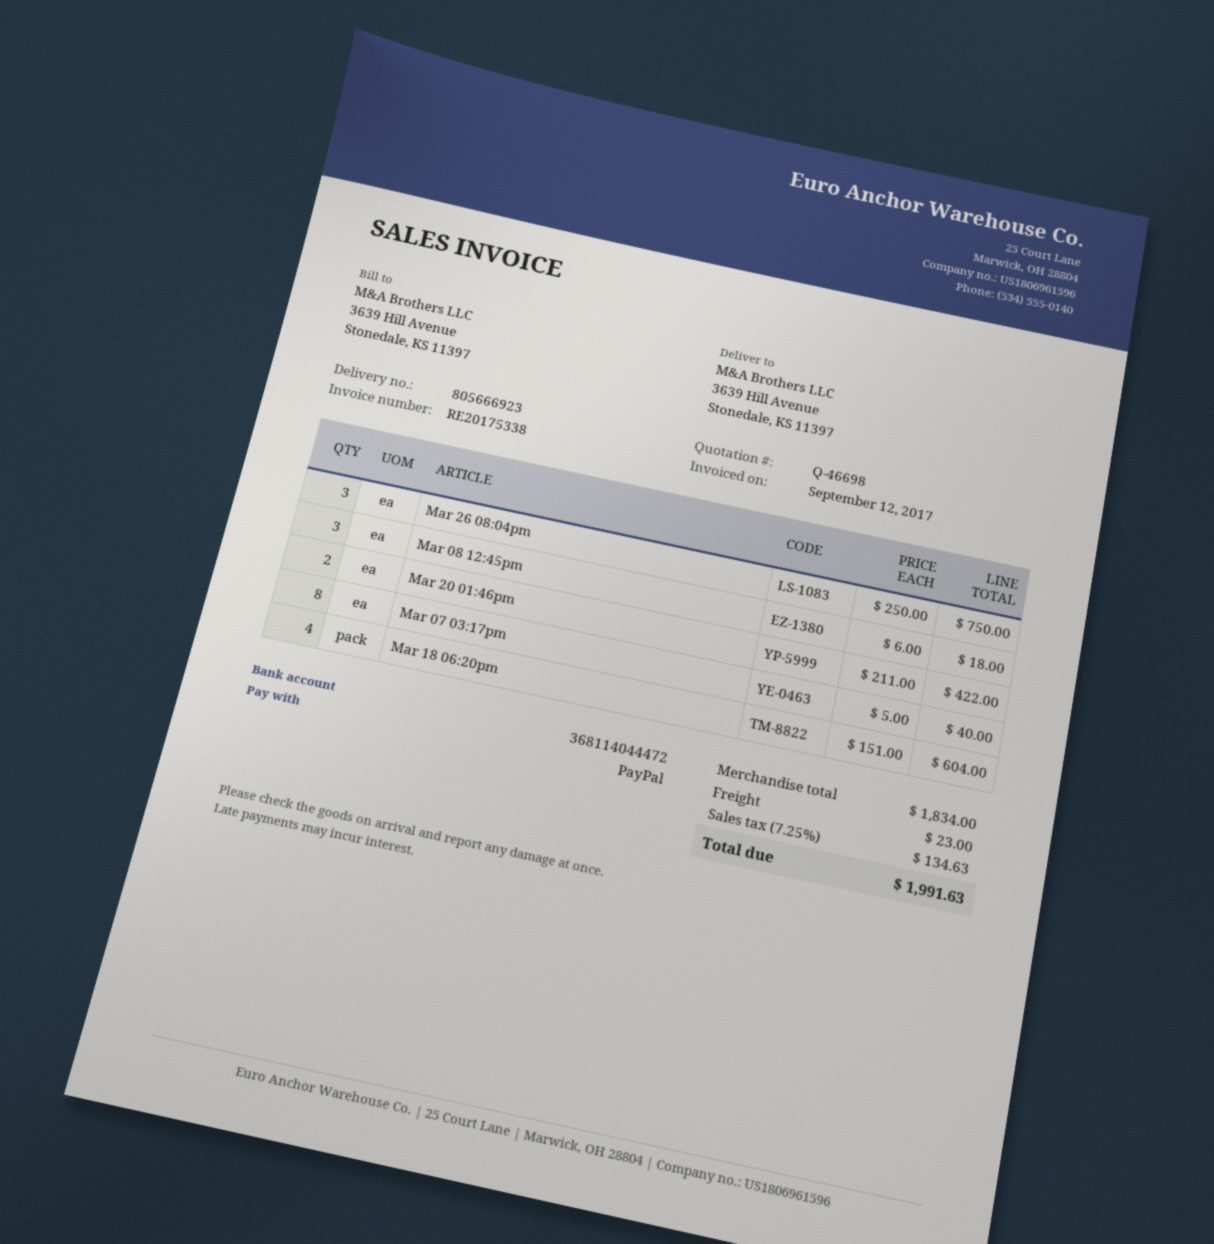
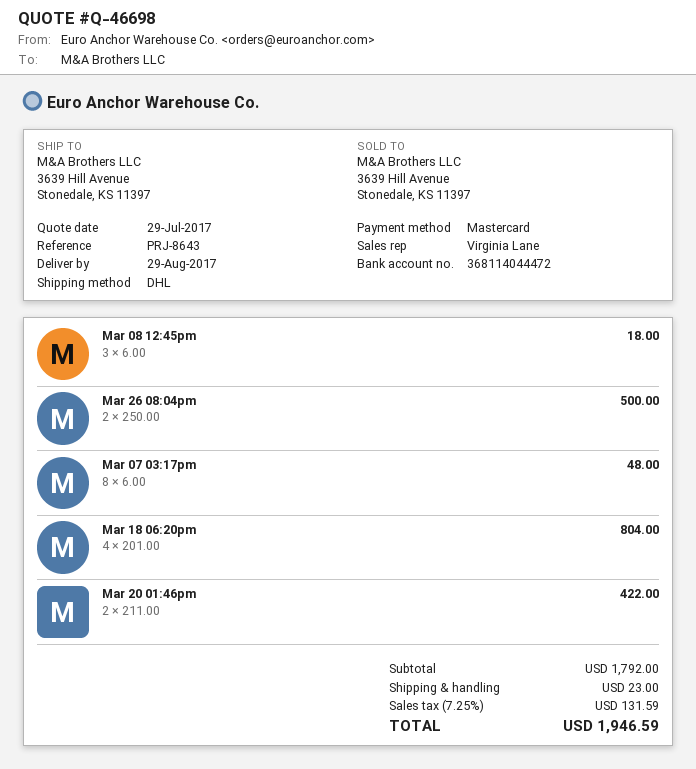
payment method: PayPal -> Mastercard
Mar 26 08:04pm: 3 x 250.00 = 750.00 -> 2 x 250.00 = 500.00
Mar 07 03:17pm: 8 x 5.00 = 40.00 -> 8 x 6.00 = 48.00
Mar 18 06:20pm: 4 x 151.00 = 604.00 -> 4 x 201.00 = 804.00
subtotal: 1834.00 -> 1792.00
tax: 7.25% = 134.63 -> 7.25% = 131.59
total: 1991.63 -> 1946.59

